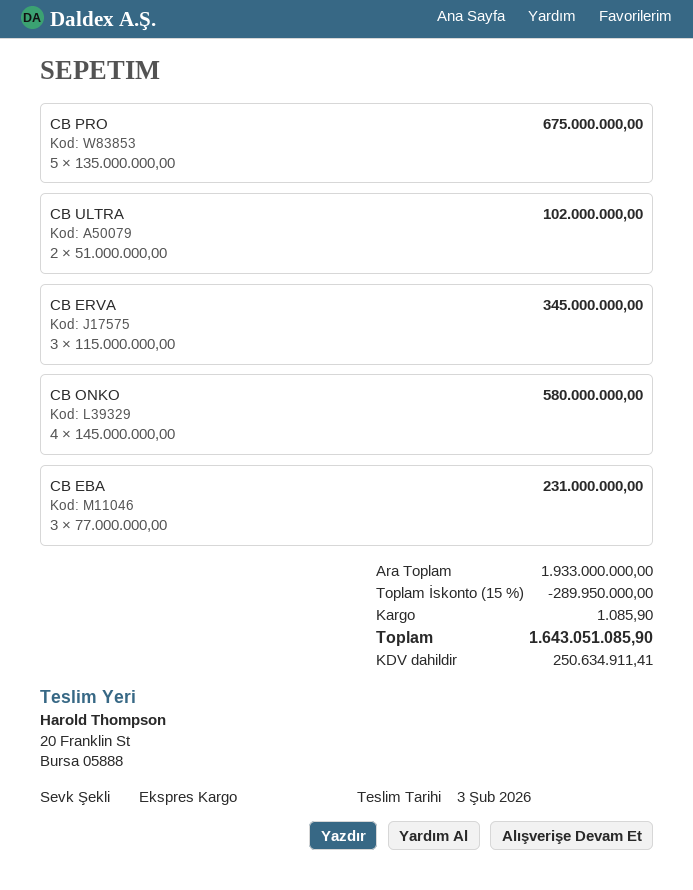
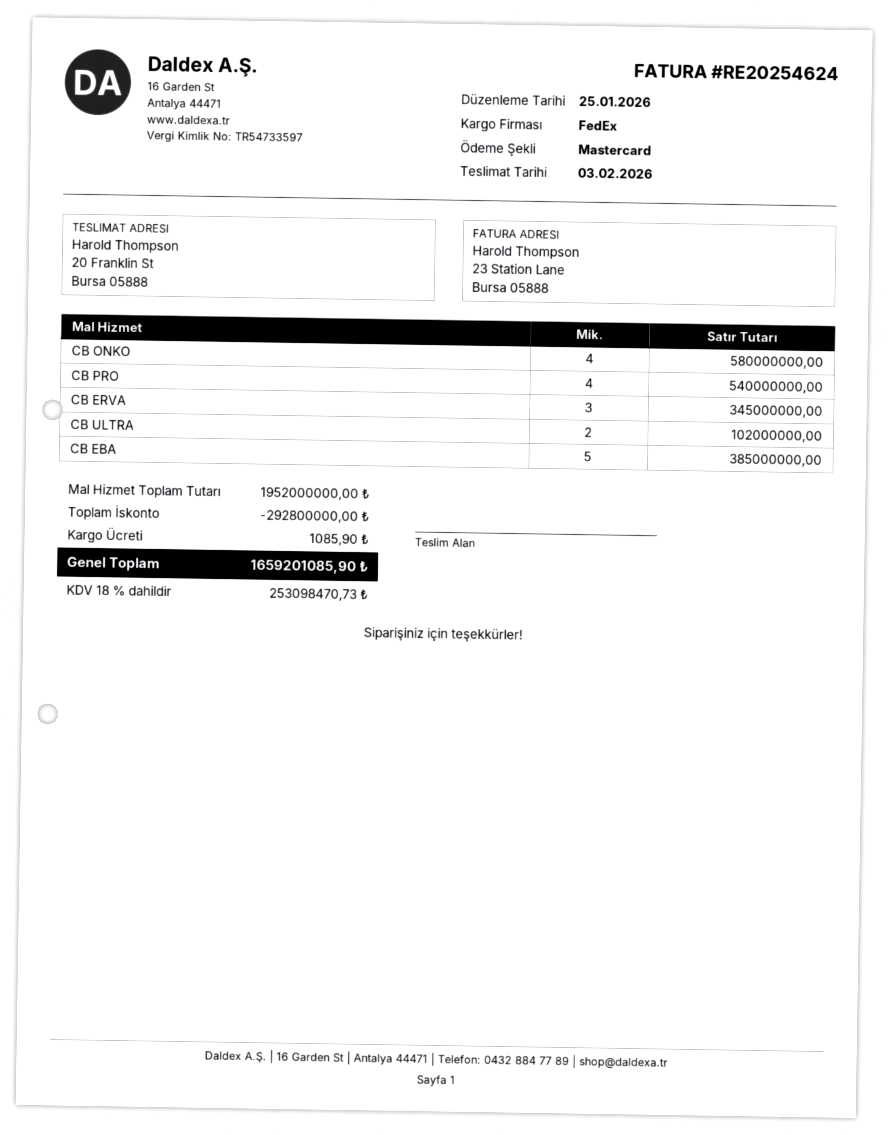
shipping method: express -> FedEx
CB PRO: 5 for 675000000.00 -> 4 for 540000000.00
CB EBA: 3 for 231000000.00 -> 5 for 385000000.00
subtotal: 1933000000.00 -> 1952000000.00
discount: 289950000.00 -> 292800000.00
tax: 250634911.41 -> 253098470.73
total: 1643051085.90 -> 1659201085.90

